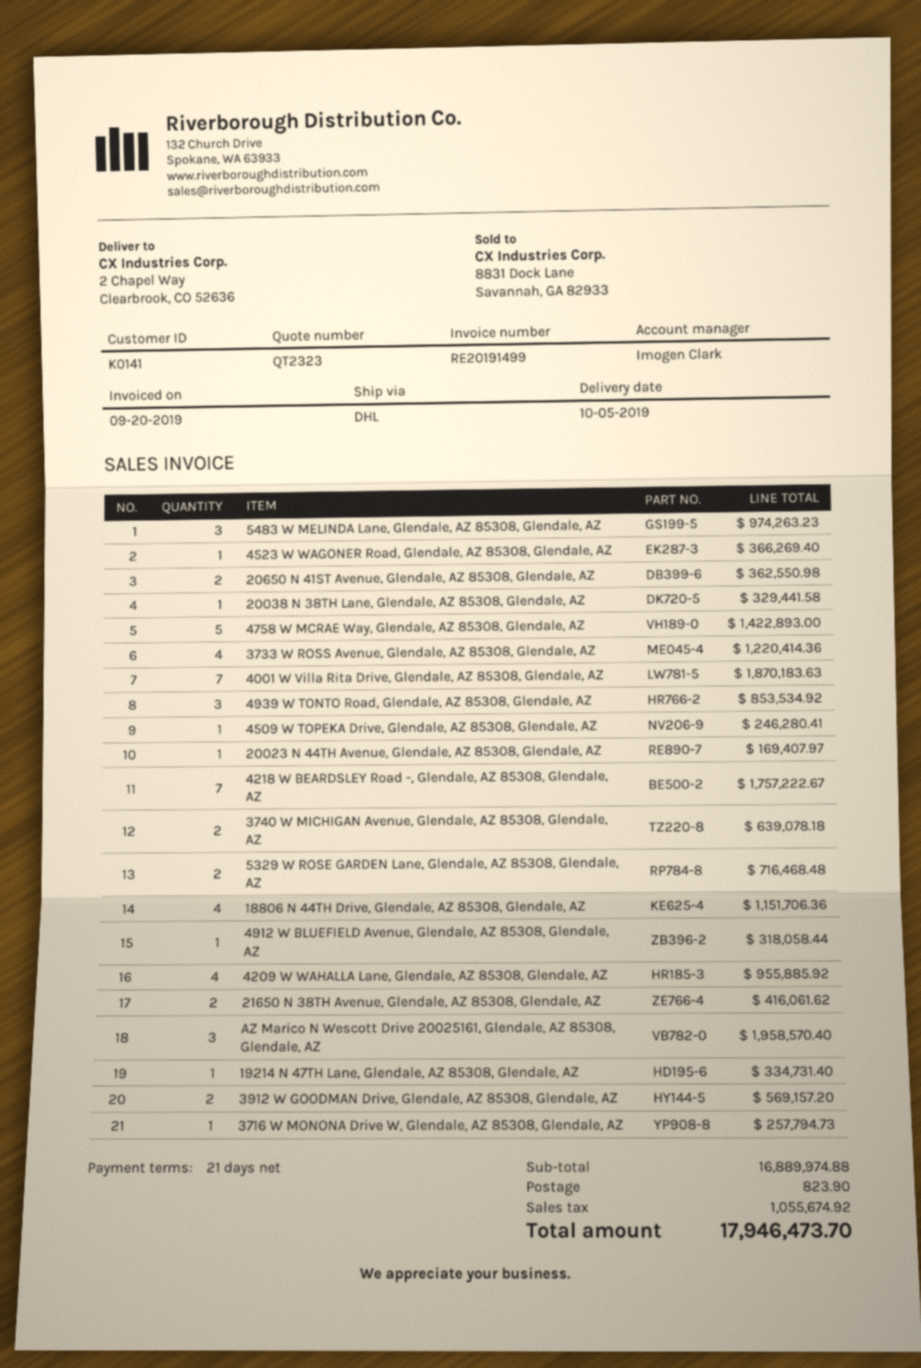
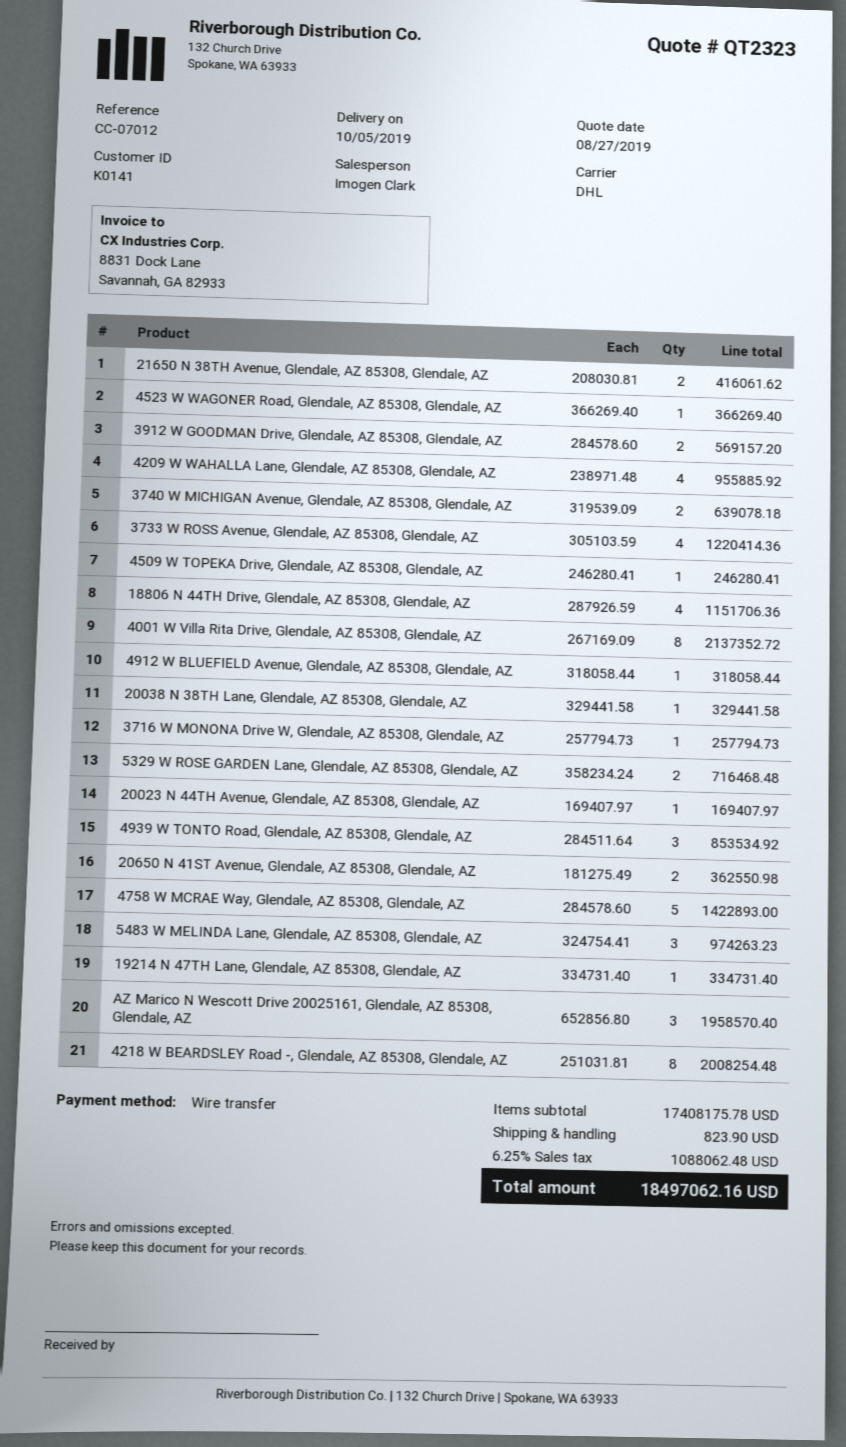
4001 W Villa Rita Drive, Glendale, AZ 85308, Glendale, AZ: 7 for 1870183.63 -> 8 for 2137352.72
4218 W BEARDSLEY Road -, Glendale, AZ 85308, Glendale, AZ: 7 for 1757222.67 -> 8 for 2008254.48
subtotal: 16889974.88 -> 17408175.78
tax: 1055674.92 -> 1088062.48
total: 17946473.70 -> 18497062.16

